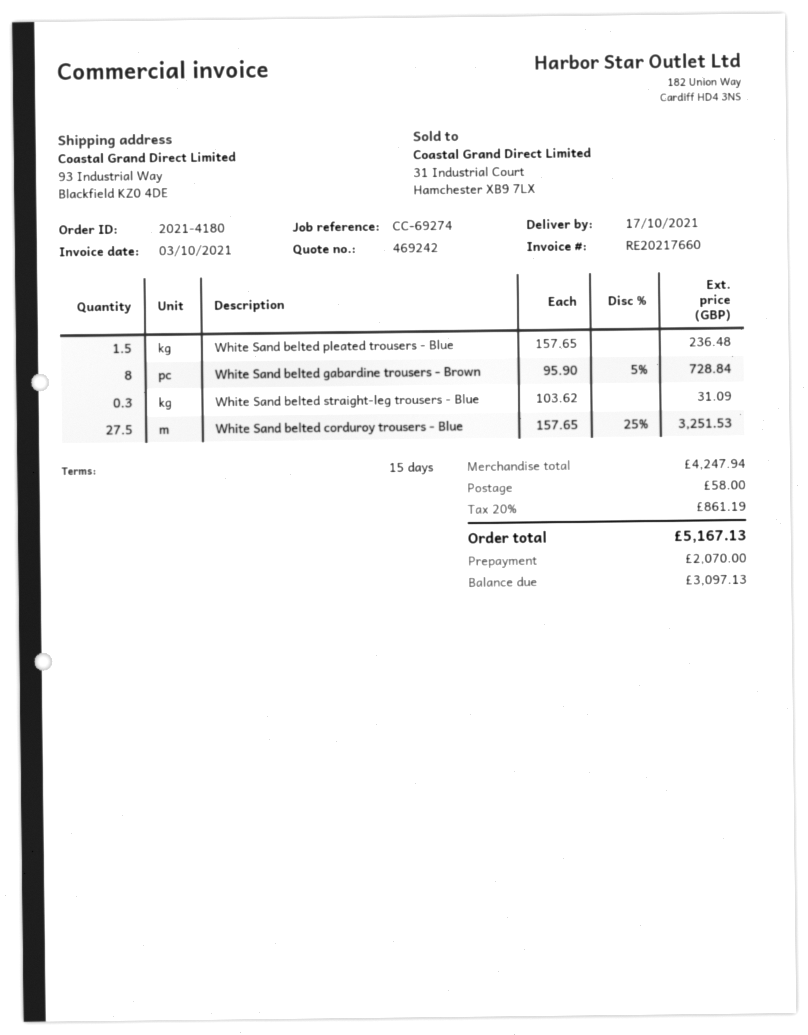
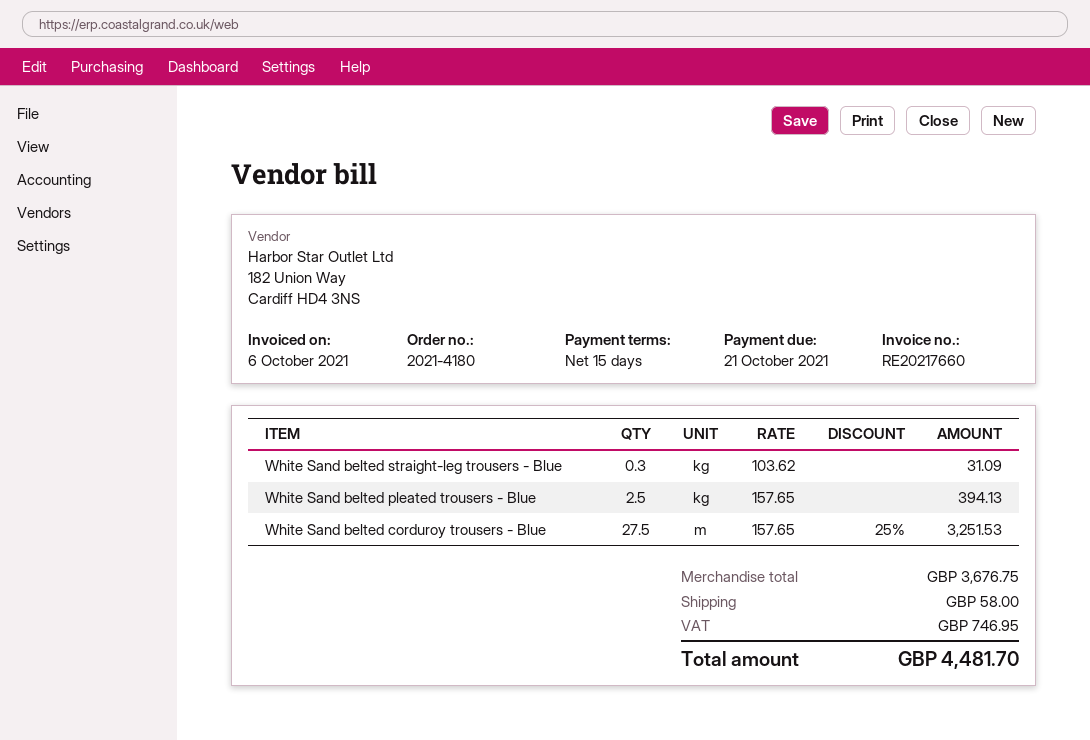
invoice date: 2021-10-03 -> 2021-10-06
White Sand belted pleated trousers - Blue: 1.5 x 157.65 = 236.48 -> 2.5 x 157.65 = 394.13
White Sand belted gabardine trousers - Brown: 8 x 95.90 - 5% = 728.84 -> none
subtotal: 4247.94 -> 3676.75
tax: 861.19 -> 746.95
total: 5167.13 -> 4481.70

